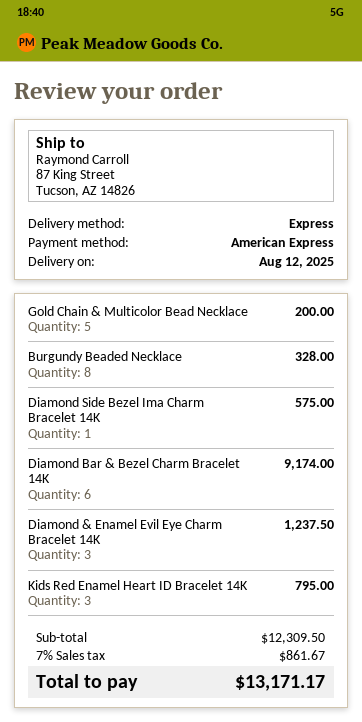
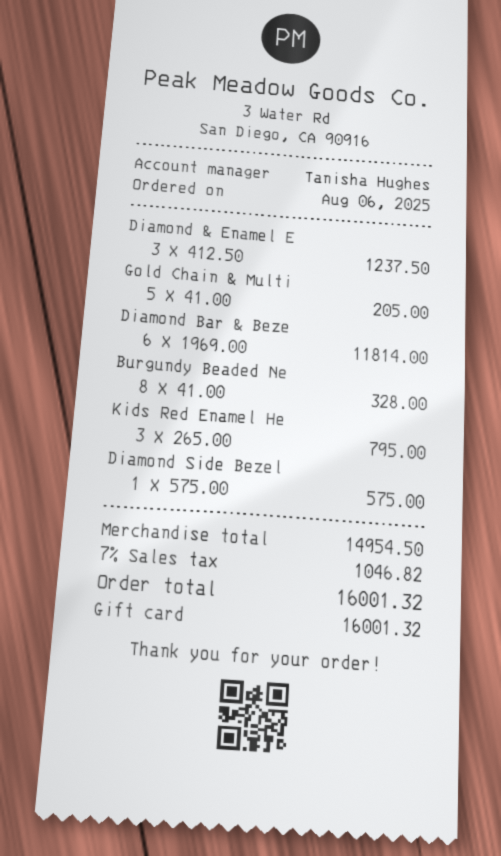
payment method: American Express -> gift card
Gold Chain & Multicolor Bead Necklace: 5 for 200.00 -> 5 for 205.00
Diamond Bar & Bezel Charm Bracelet 14K: 6 for 9174.00 -> 6 for 11814.00
subtotal: 12309.50 -> 14954.50
tax: 7% = 861.67 -> 7% = 1046.82
total: 13171.17 -> 16001.32

